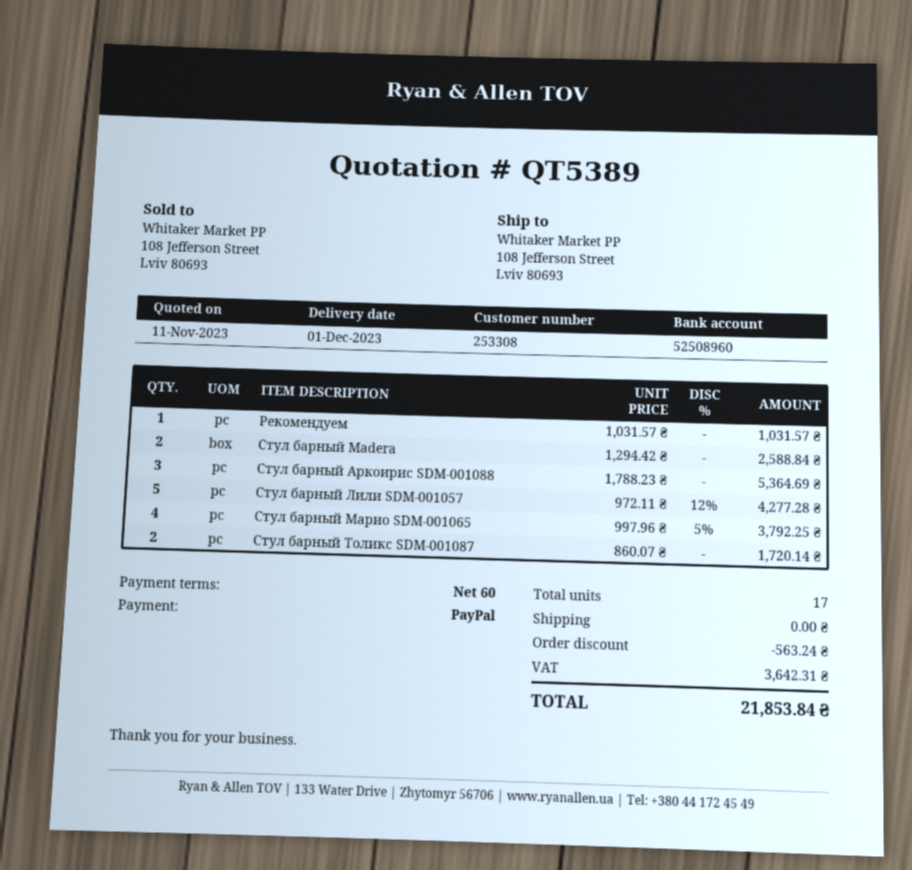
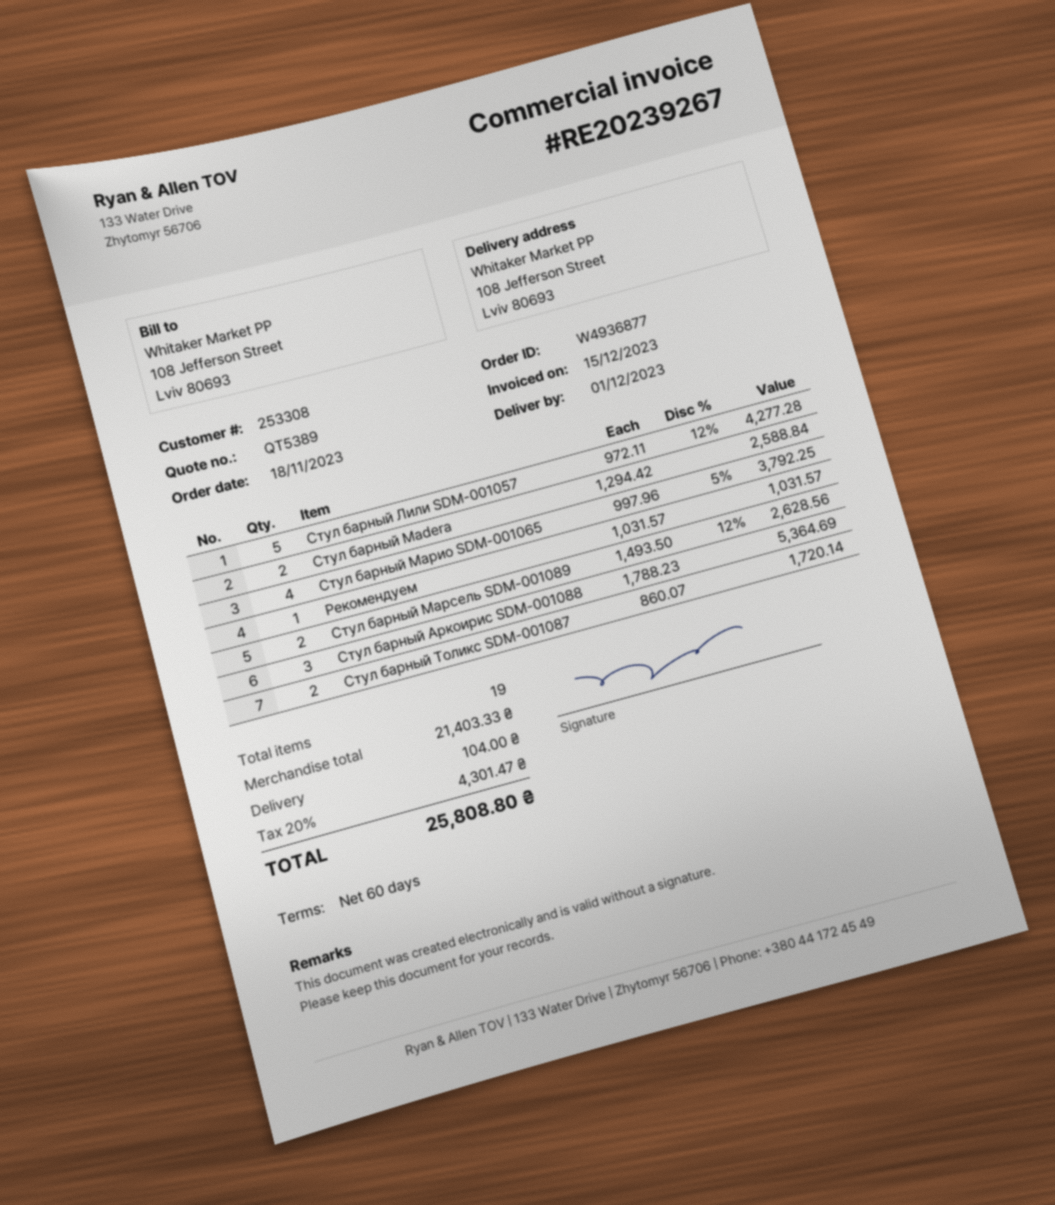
Стул барный Марсель SDM-001089: none -> 2 x 1493.50 - 12% = 2628.56
total quantity: 17 -> 19
discount: 563.24 -> none
shipping: 0.00 -> 104.00
tax: 3642.31 -> 4301.47
total: 21853.84 -> 25808.80

